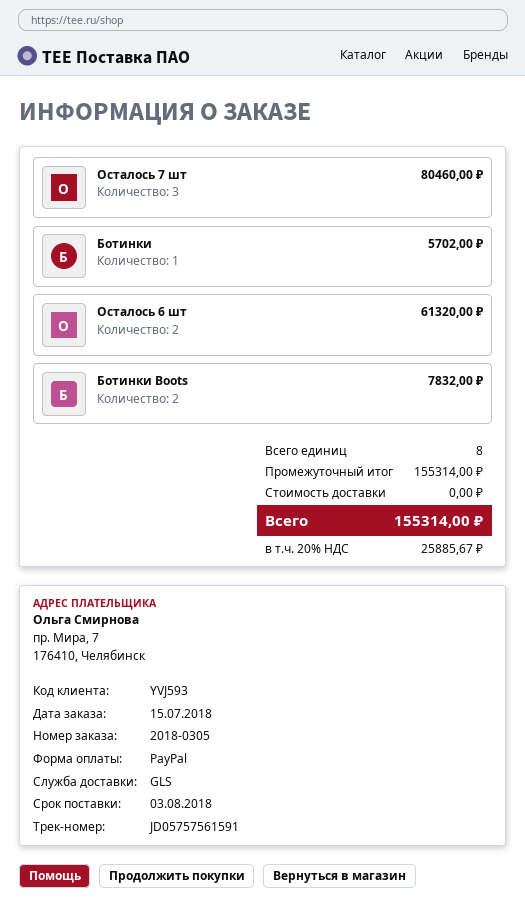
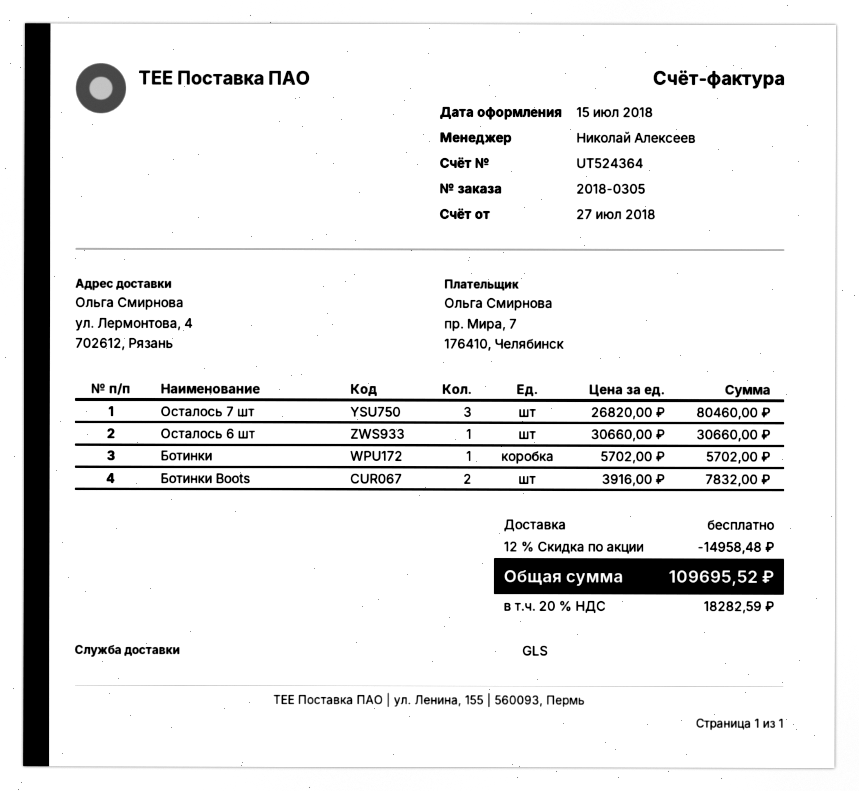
Осталось 6 шт: 2 for 61320.00 -> 1 for 30660.00
discount: none -> 12% = 14958.48
tax: 20% = 25885.67 -> 20% = 18282.59
total: 155314.00 -> 109695.52

